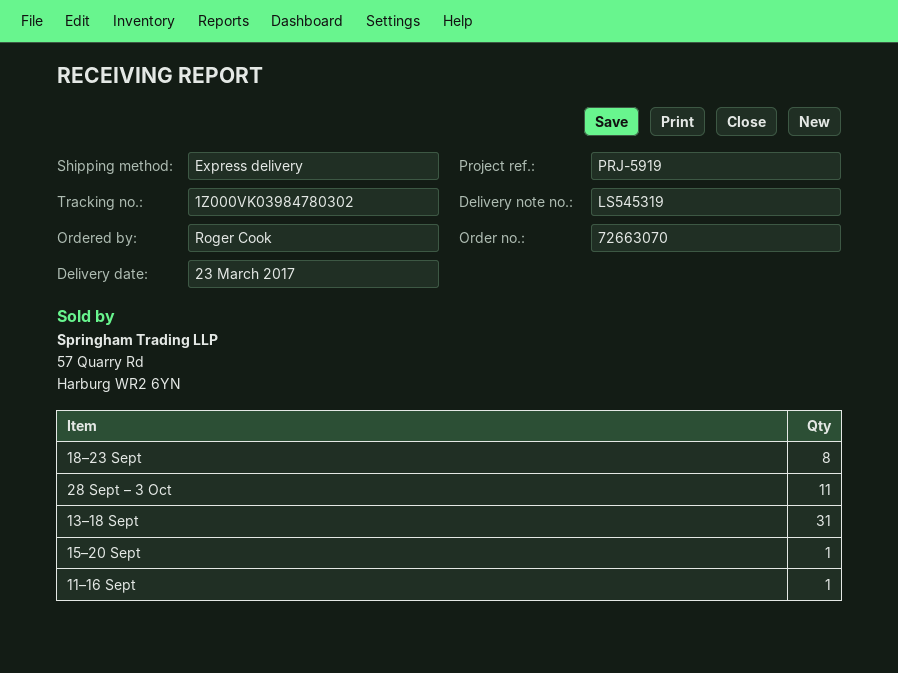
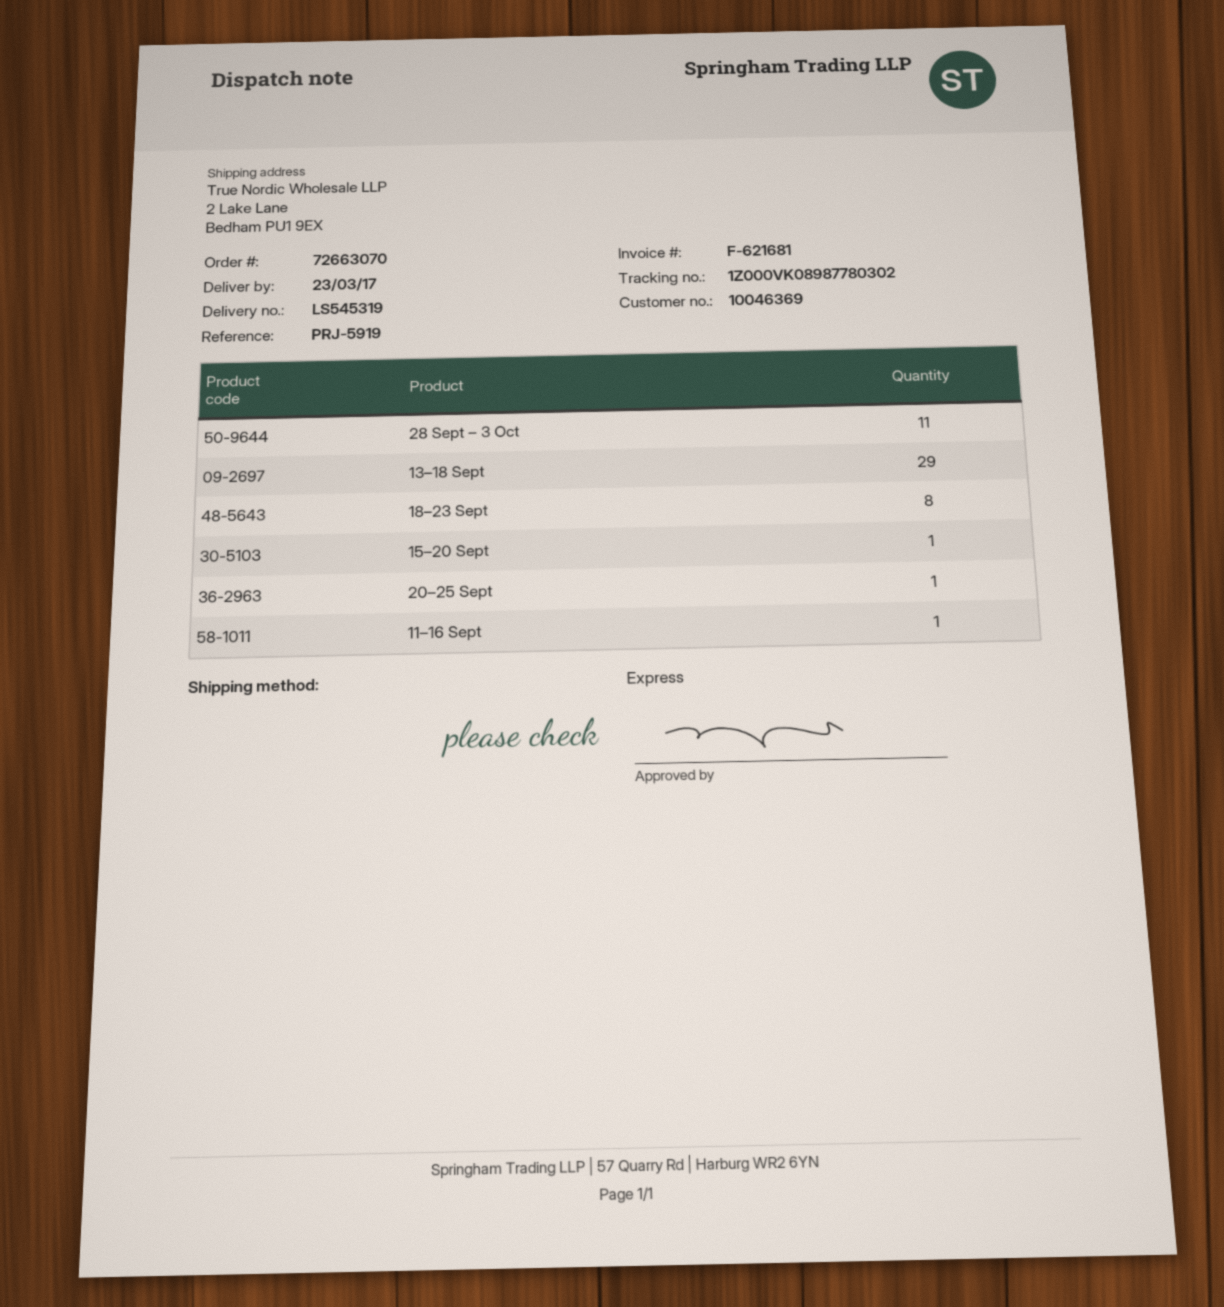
tracking number: 1Z000VK03984780302 -> 1Z000VK08987780302
13–18 Sept: 31 -> 29
20–25 Sept: none -> 1

